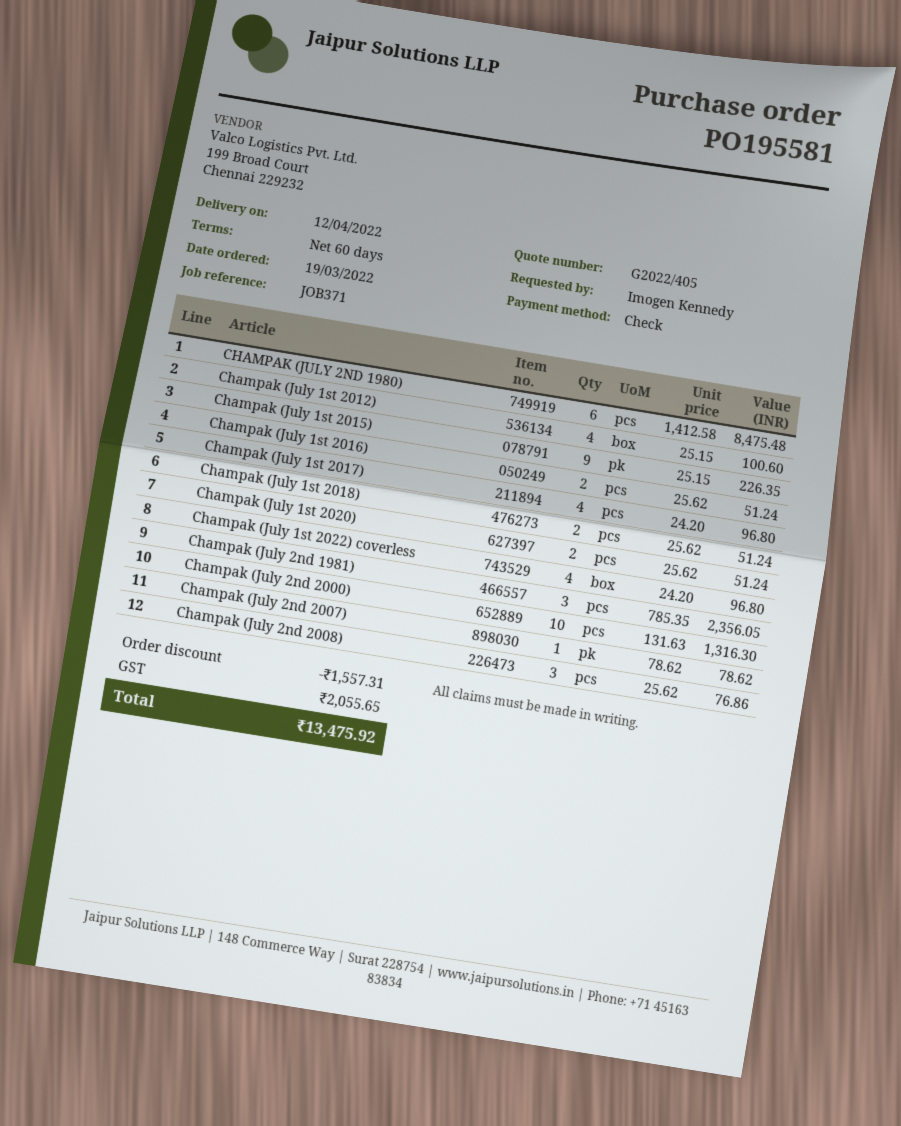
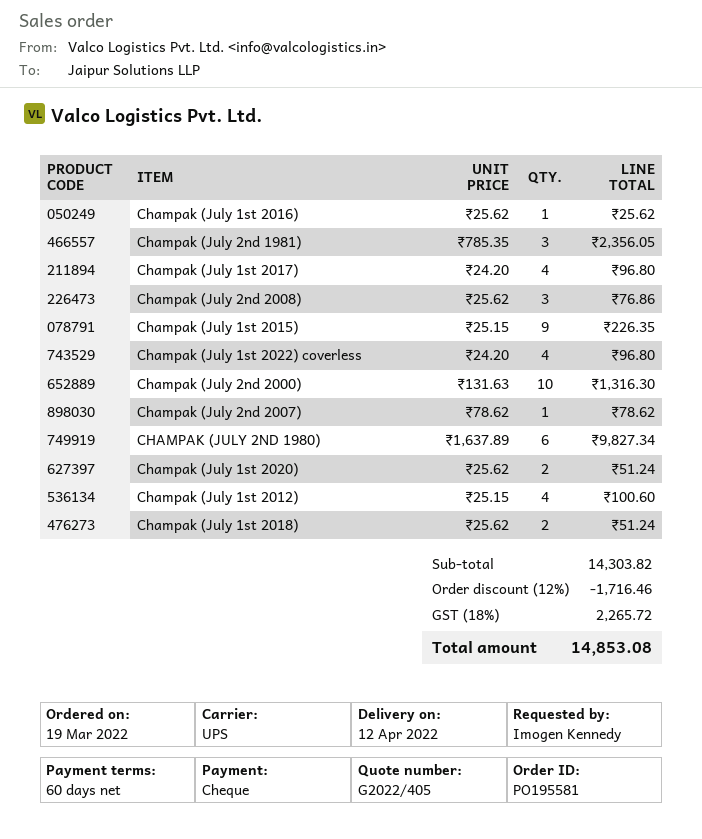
CHAMPAK (JULY 2ND 1980): 6 x 1412.58 = 8475.48 -> 6 x 1637.89 = 9827.34
Champak (July 1st 2016): 2 x 25.62 = 51.24 -> 1 x 25.62 = 25.62
discount: 1557.31 -> 1716.46
tax: 2055.65 -> 2265.72
total: 13475.92 -> 14853.08

